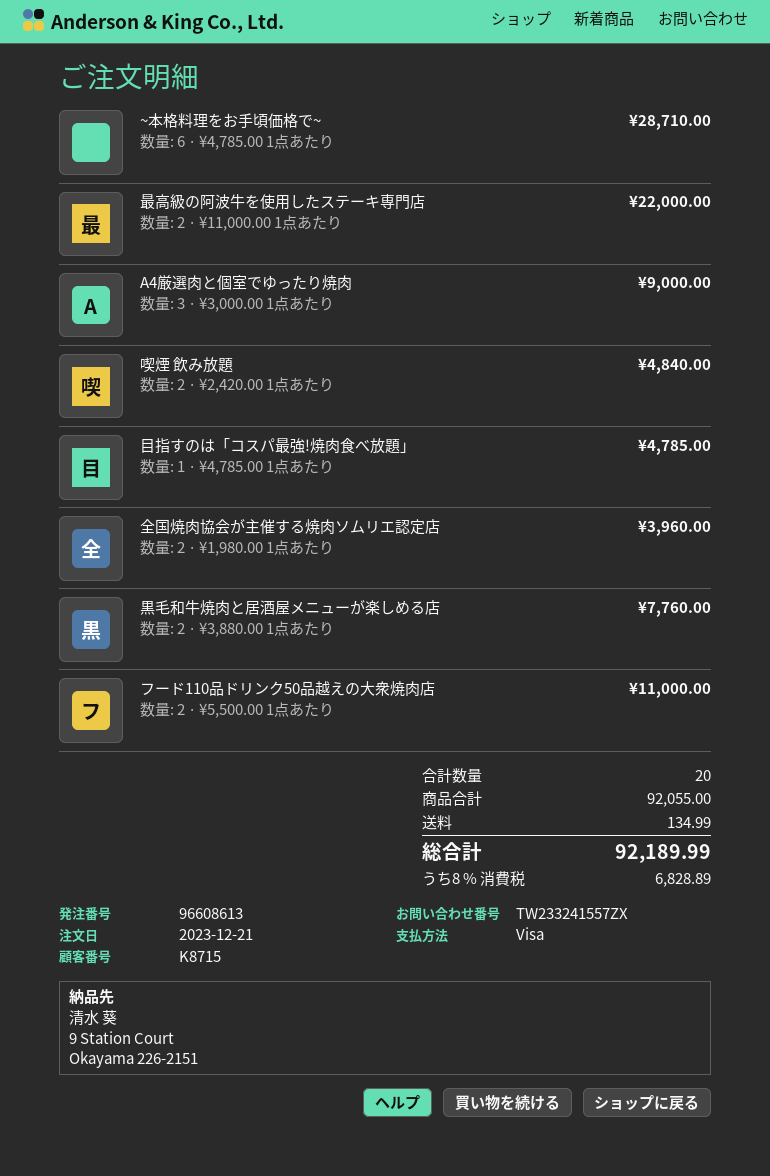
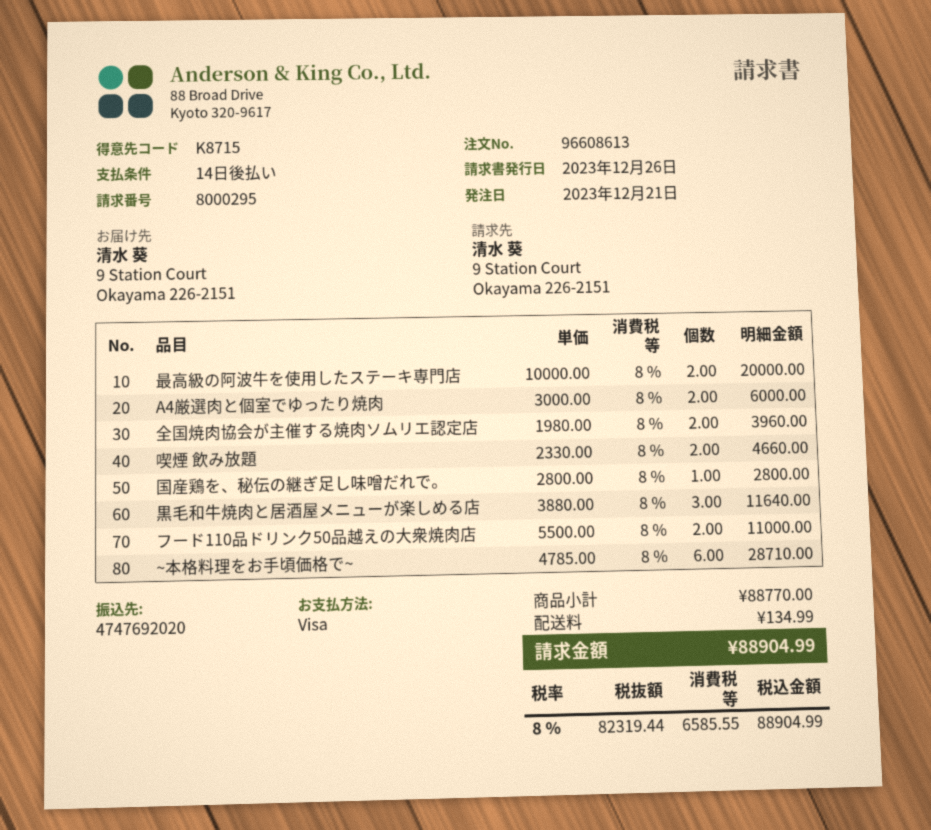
最高級の阿波牛を使用したステーキ専門店: 2 x 11000.00 = 22000.00 -> 2 x 10000.00 = 20000.00
A4厳選肉と個室でゆったり焼肉: 3 x 3000.00 = 9000.00 -> 2 x 3000.00 = 6000.00
喫煙 飲み放題: 2 x 2420.00 = 4840.00 -> 2 x 2330.00 = 4660.00
目指すのは「コスパ最強!焼肉食べ放題」: 1 x 4785.00 = 4785.00 -> none
黒毛和牛焼肉と居酒屋メニューが楽しめる店: 2 x 3880.00 = 7760.00 -> 3 x 3880.00 = 11640.00
国産鶏を、秘伝の継ぎ足し味噌だれで。: none -> 1 x 2800.00 = 2800.00
subtotal: 92055.00 -> 88770.00
tax: 8% = 6828.89 -> 8% = 6585.55
total: 92189.99 -> 88904.99

